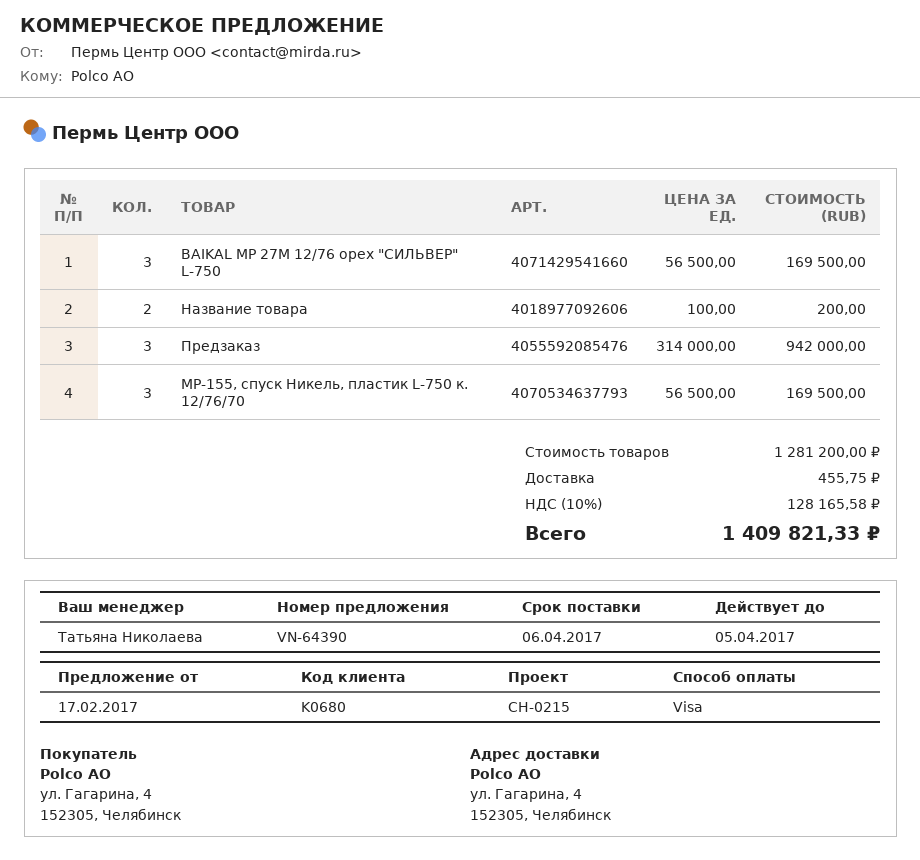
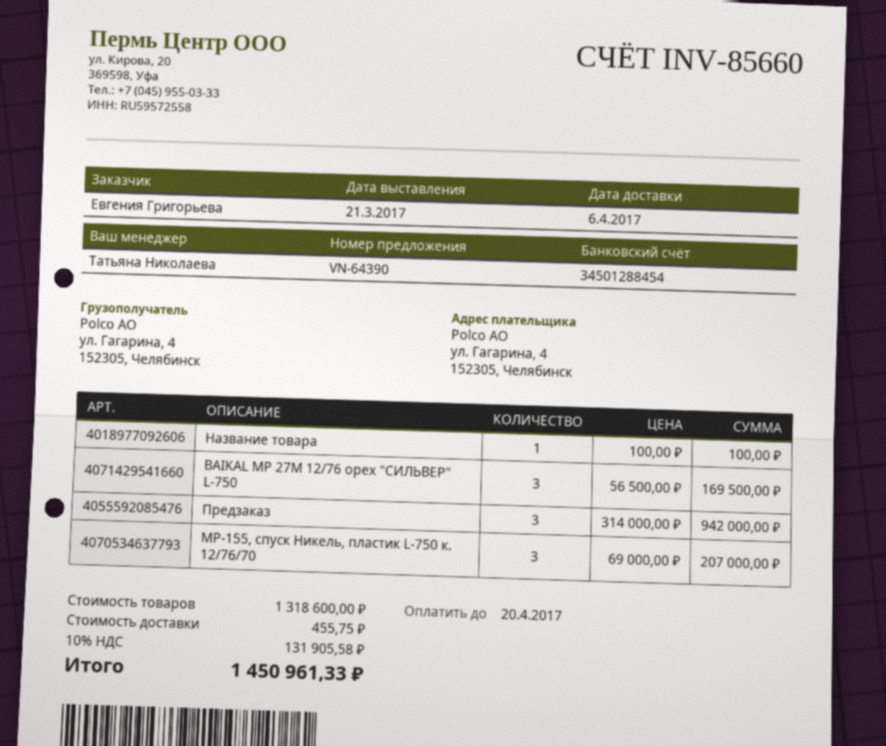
Название товара: 2 x 100.00 = 200.00 -> 1 x 100.00 = 100.00
МР-155, спуск Никель, пластик L-750 к. 12/76/70: 3 x 56500.00 = 169500.00 -> 3 x 69000.00 = 207000.00
subtotal: 1281200.00 -> 1318600.00
tax: 10% = 128165.58 -> 10% = 131905.58
total: 1409821.33 -> 1450961.33

